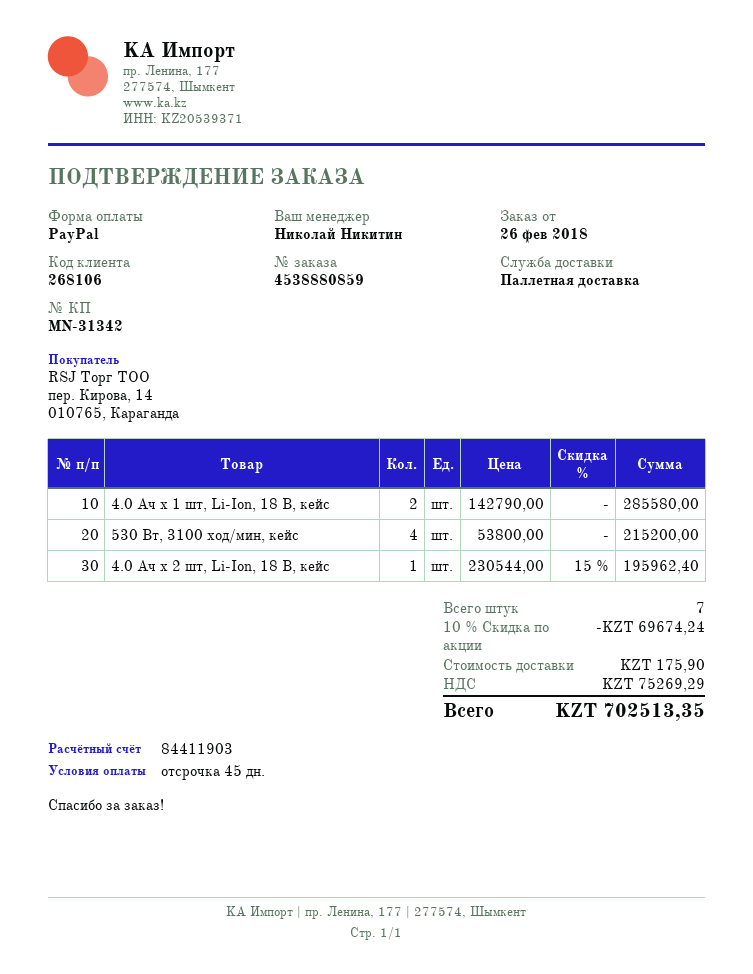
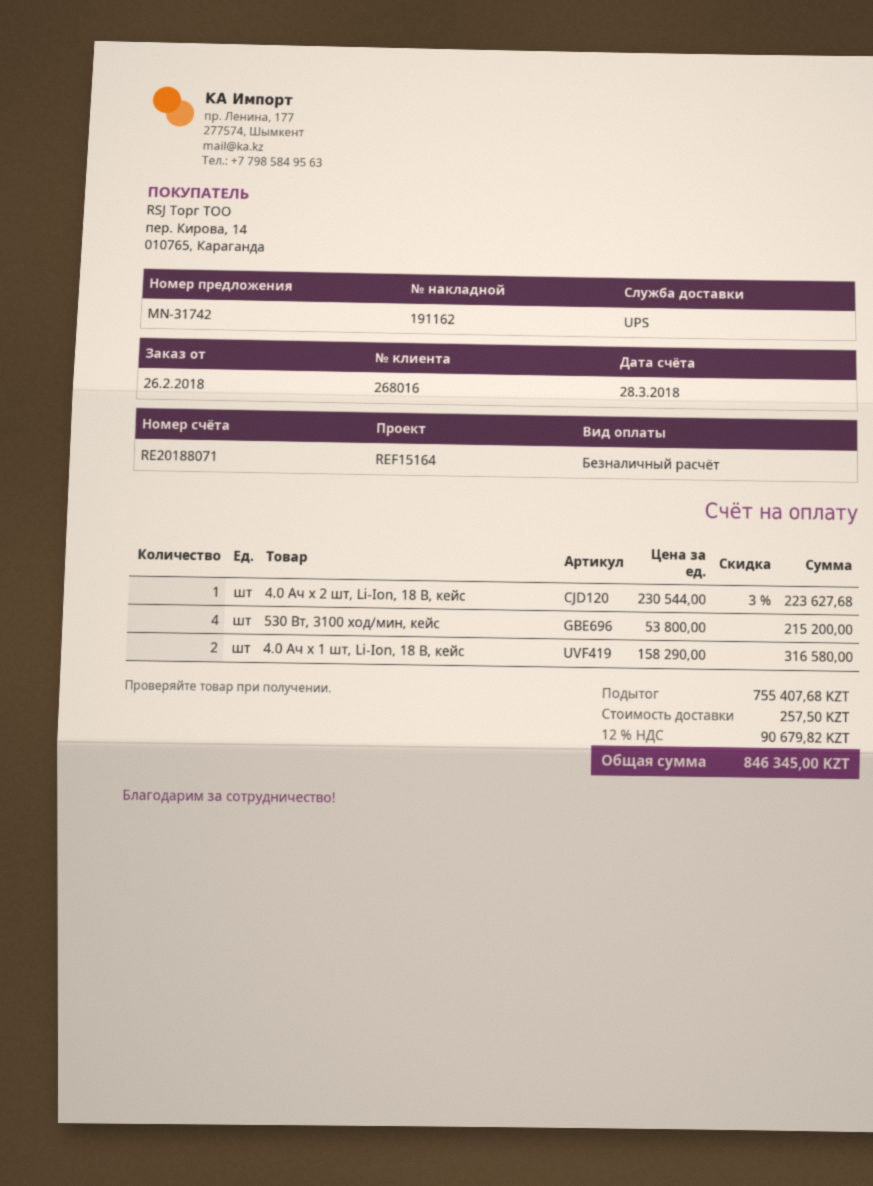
quote number: MN-31342 -> MN-31742
customer number: 268106 -> 268016
payment method: PayPal -> bank transfer
shipping method: pallet freight -> UPS
4.0 Ач x 1 шт, Li-Ion, 18 В, кейс: 2 x 142790.00 = 285580.00 -> 2 x 158290.00 = 316580.00
4.0 Ач x 2 шт, Li-Ion, 18 В, кейс: 1 x 230544.00 - 15% = 195962.40 -> 1 x 230544.00 - 3% = 223627.68
discount: 10% = 69674.24 -> none
shipping: 175.90 -> 257.50
tax: 75269.29 -> 90679.82
total: 702513.35 -> 846345.00

